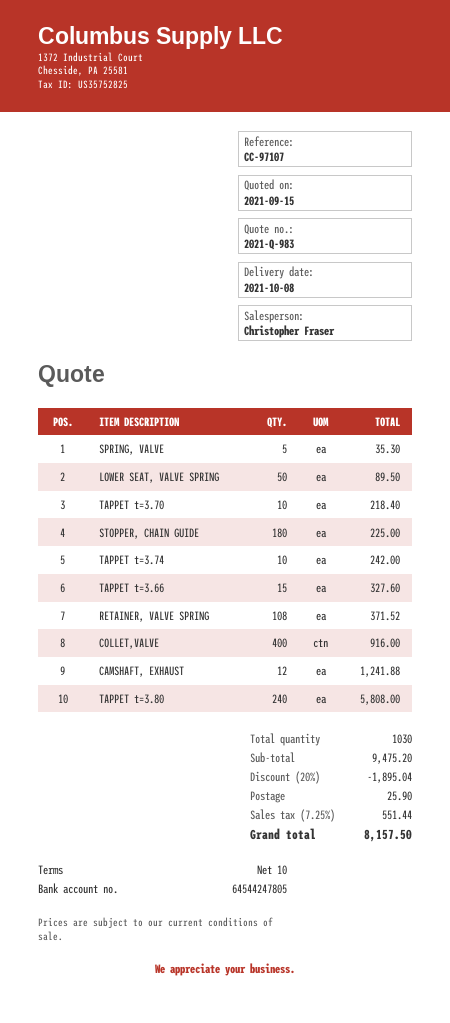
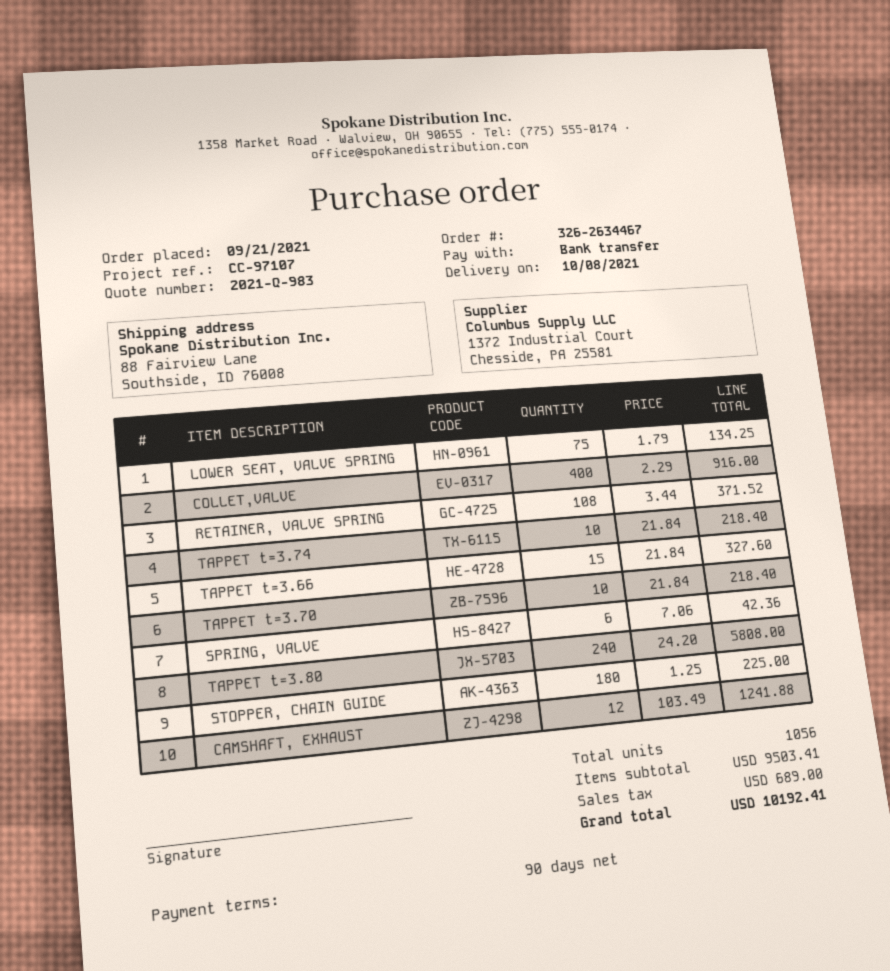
payment terms: 10 days -> 90 days
SPRING, VALVE: 5 for 35.30 -> 6 for 42.36
LOWER SEAT, VALVE SPRING: 50 for 89.50 -> 75 for 134.25
TAPPET t=3.74: 10 for 242.00 -> 10 for 218.40
total quantity: 1030 -> 1056
subtotal: 9475.20 -> 9503.41
discount: 20% = 1895.04 -> none
shipping: 25.90 -> none
tax: 551.44 -> 689.00
total: 8157.50 -> 10192.41

